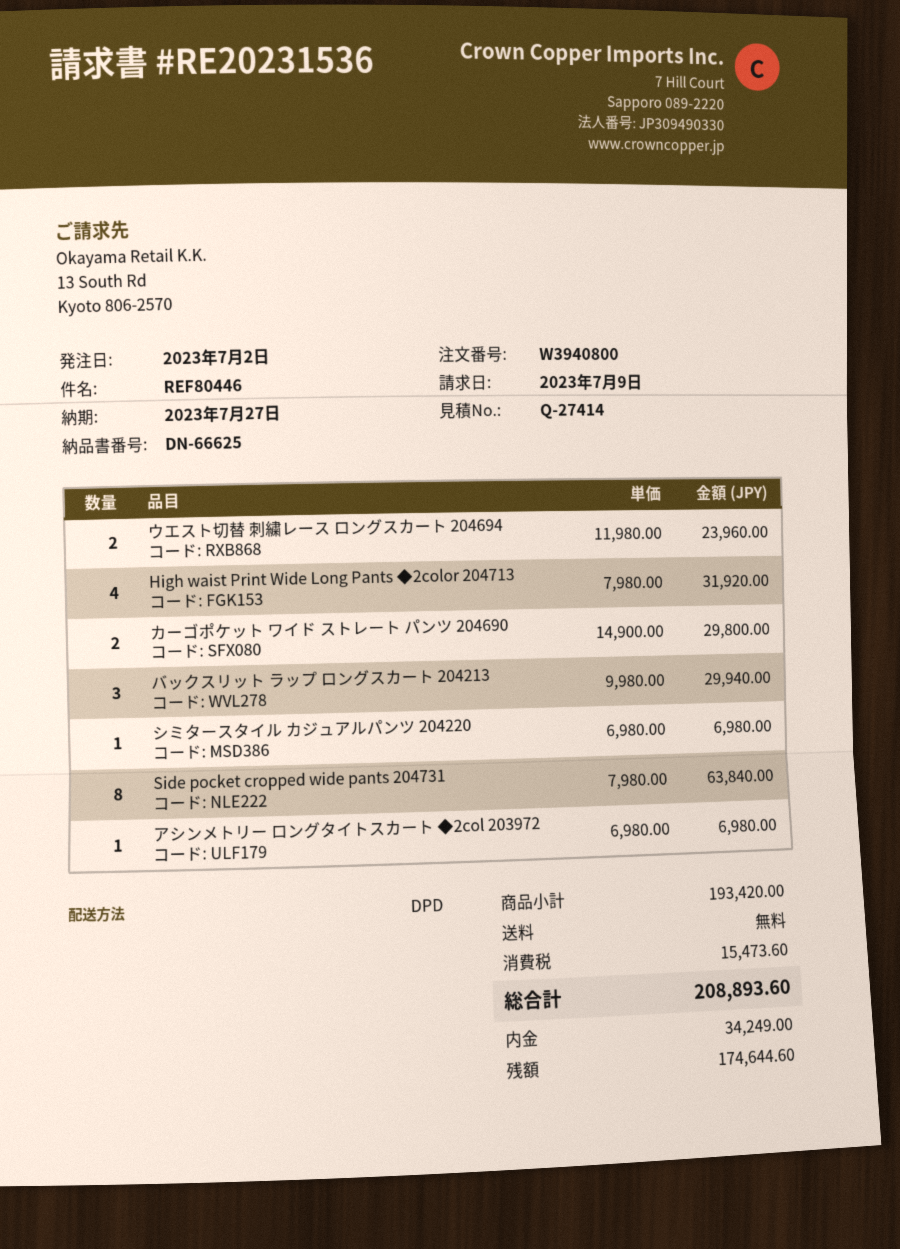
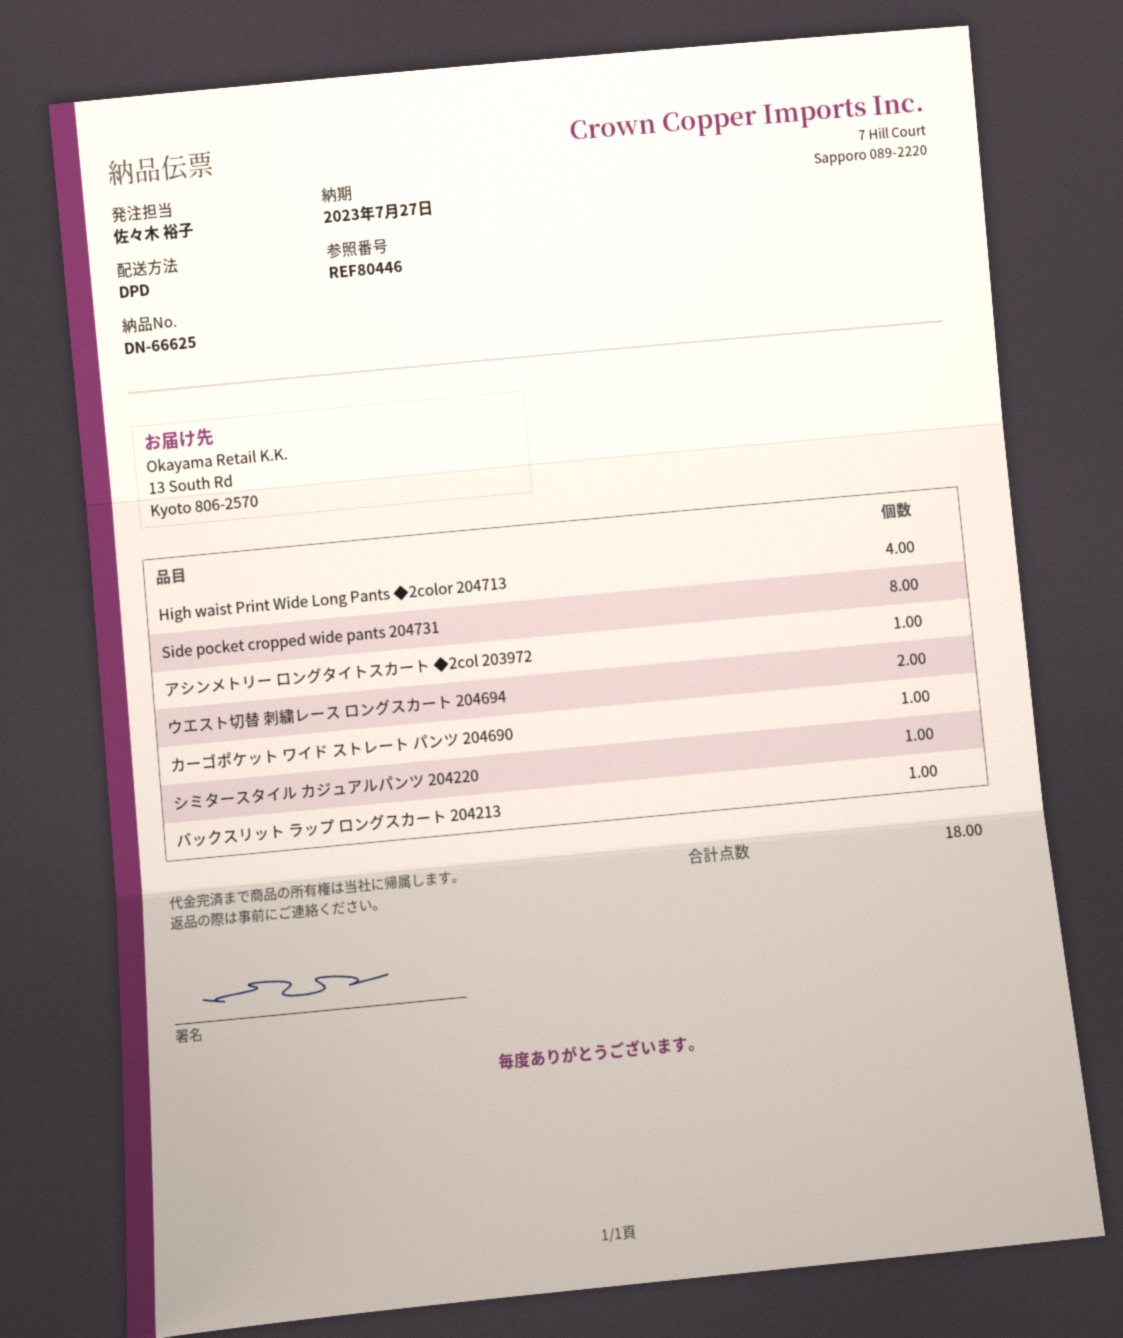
カーゴポケット ワイド ストレート パンツ 204690: 2 -> 1
バックスリット ラップ ロングスカート 204213: 3 -> 1

